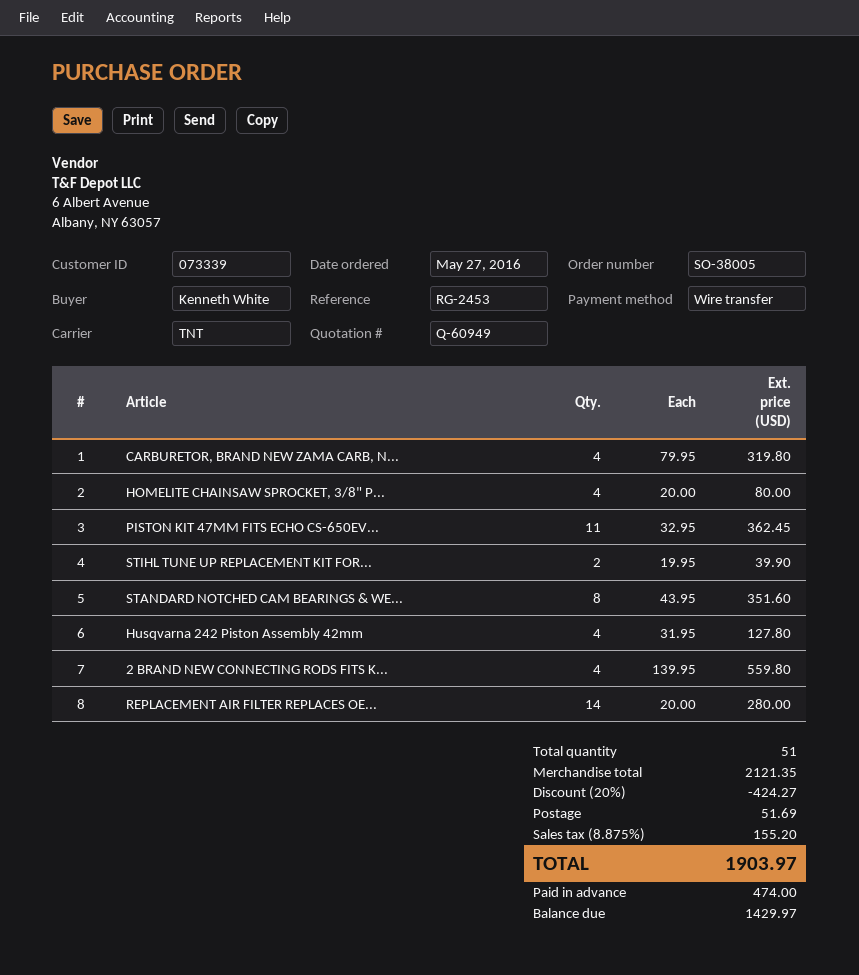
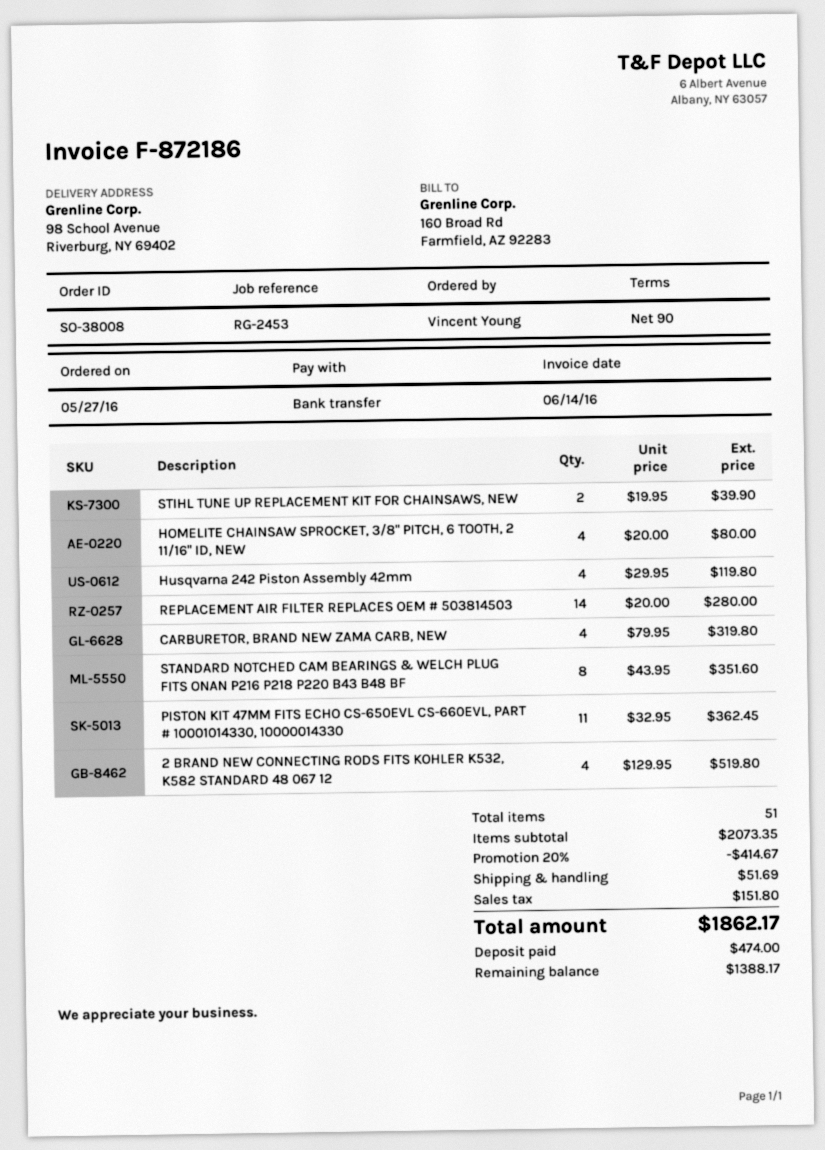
order number: SO-38005 -> SO-38008
ordered by: Kenneth White -> Vincent Young
Husqvarna 242 Piston Assembly 42mm: 4 x 31.95 = 127.80 -> 4 x 29.95 = 119.80
2 BRAND NEW CONNECTING RODS FITS K...: 4 x 139.95 = 559.80 -> 4 x 129.95 = 519.80
subtotal: 2121.35 -> 2073.35
discount: 20% = 424.27 -> 20% = 414.67
tax: 155.20 -> 151.80
total: 1903.97 -> 1862.17
balance: 1429.97 -> 1388.17

